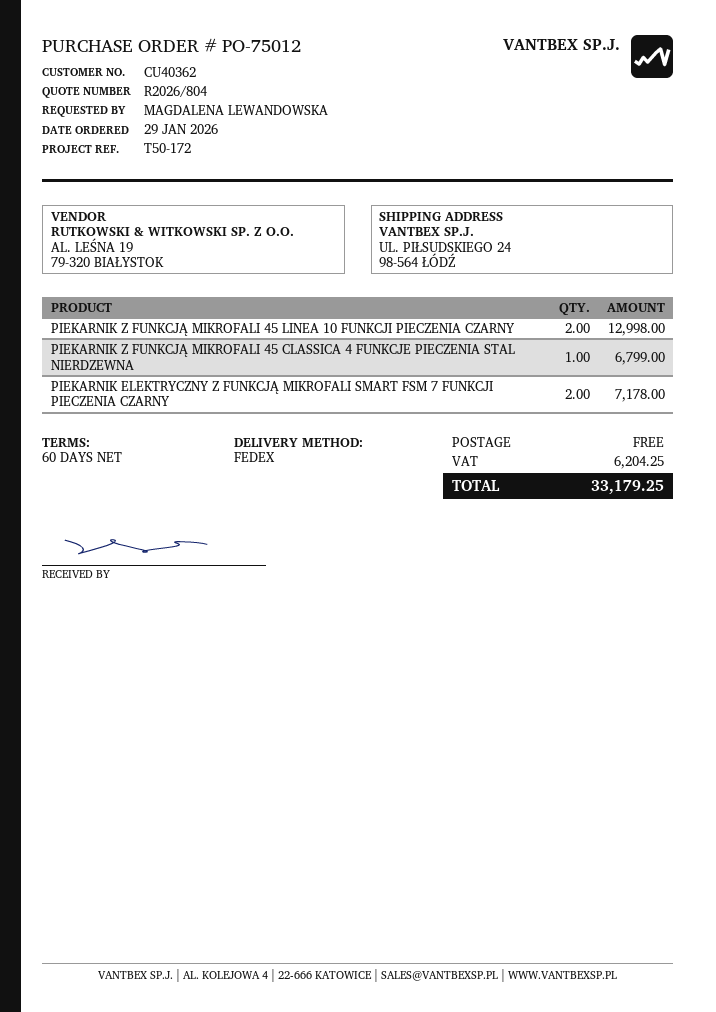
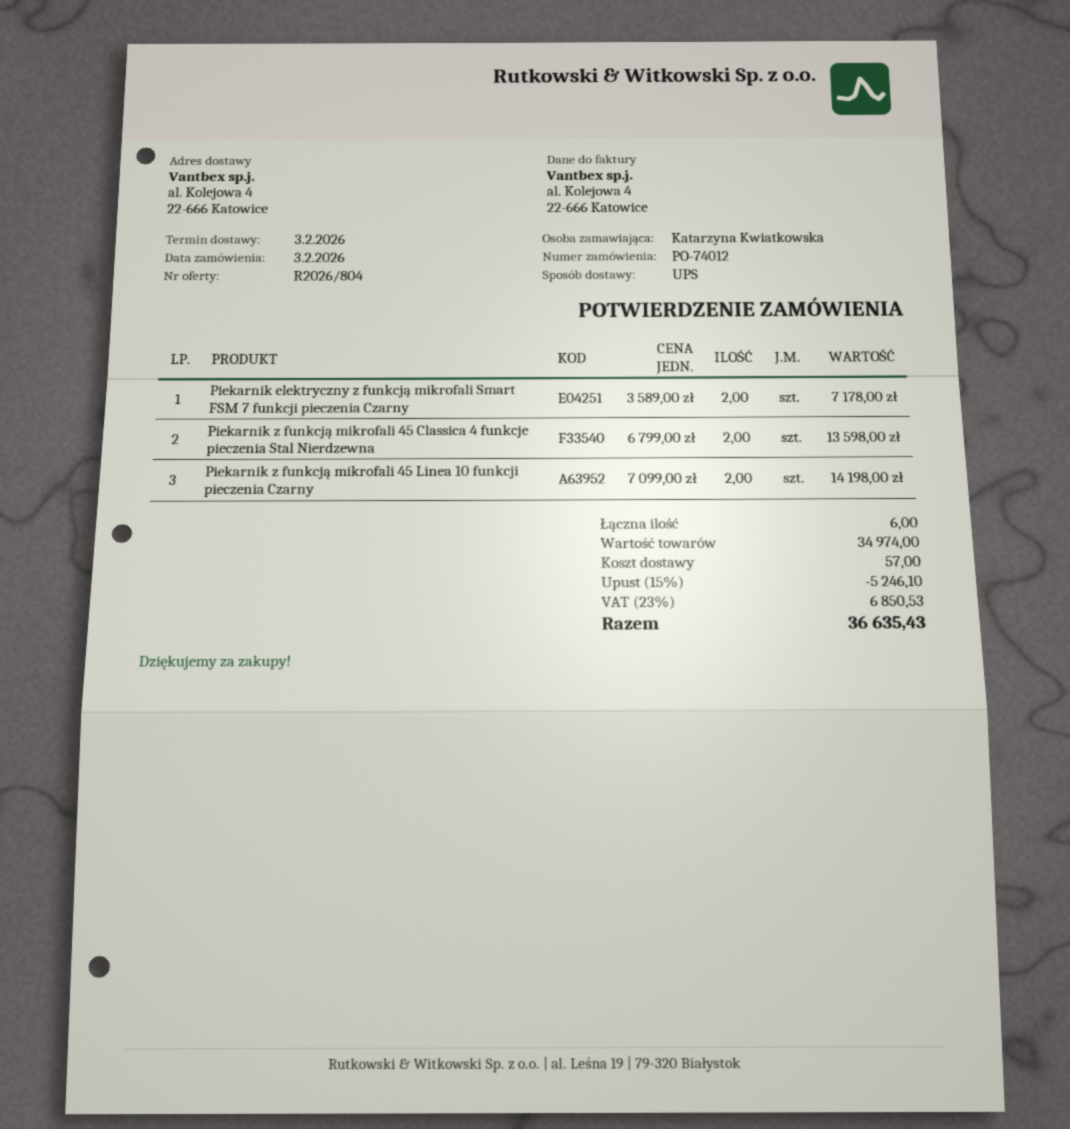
order number: PO-75012 -> PO-74012
order date: 2026-01-29 -> 2026-02-03
ordered by: MAGDALENA LEWANDOWSKA -> Katarzyna Kwiatkowska
shipping method: FedEx -> UPS
ship to: UL. PIŁSUDSKIEGO 24, 98-564 ŁÓDŹ -> al. Kolejowa 4, 22-666 Katowice
PIEKARNIK Z FUNKCJĄ MIKROFALI 45 LINEA 10 FUNKCJI PIECZENIA CZARNY: 2 for 12998.00 -> 2 for 14198.00
PIEKARNIK Z FUNKCJĄ MIKROFALI 45 CLASSICA 4 FUNKCJE PIECZENIA STAL NIERDZEWNA: 1 for 6799.00 -> 2 for 13598.00
discount: none -> 15% = 5246.10
shipping: 0.00 -> 57.00
tax: 6204.25 -> 6850.53
total: 33179.25 -> 36635.43

